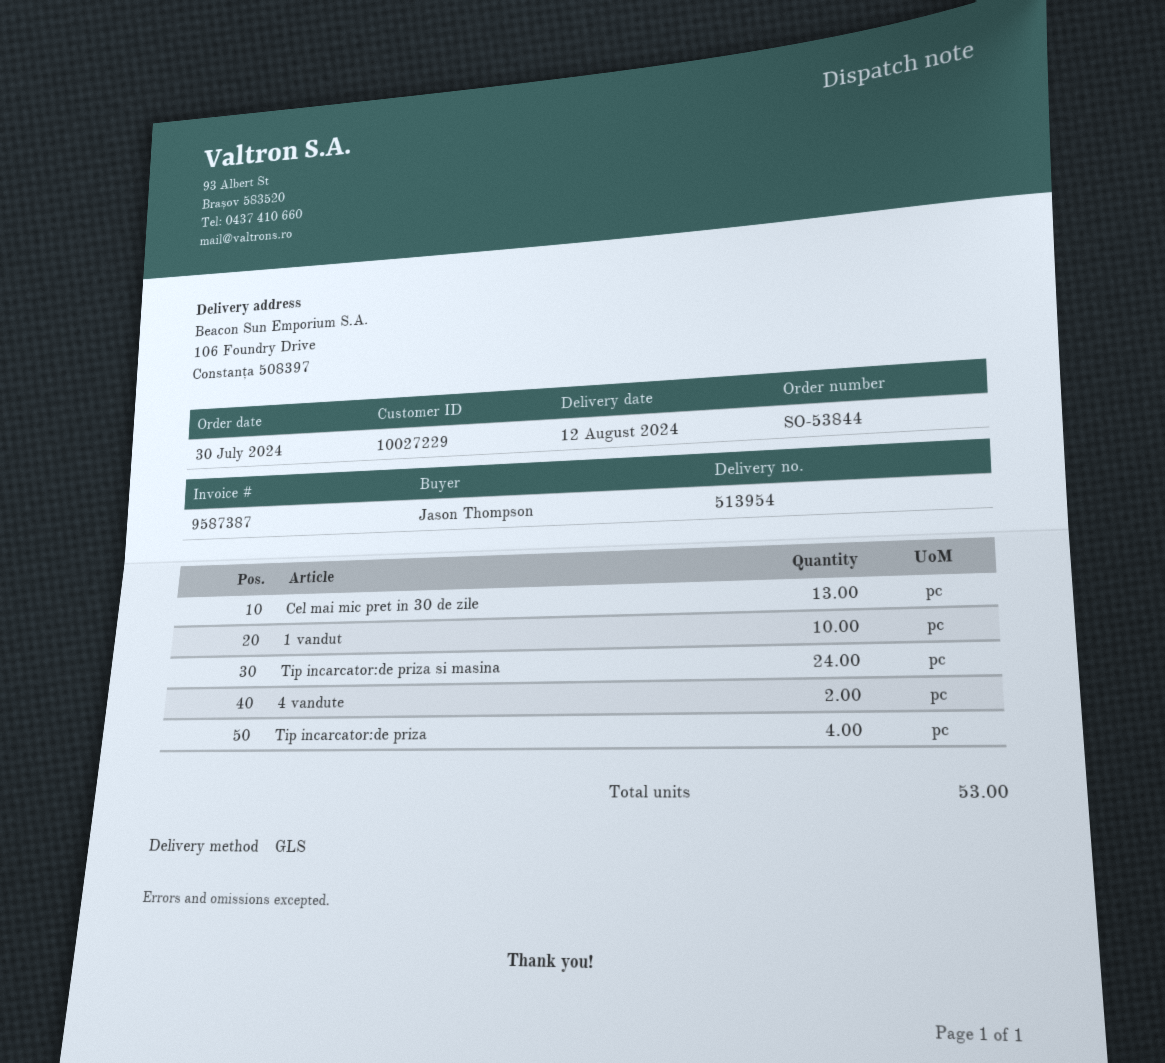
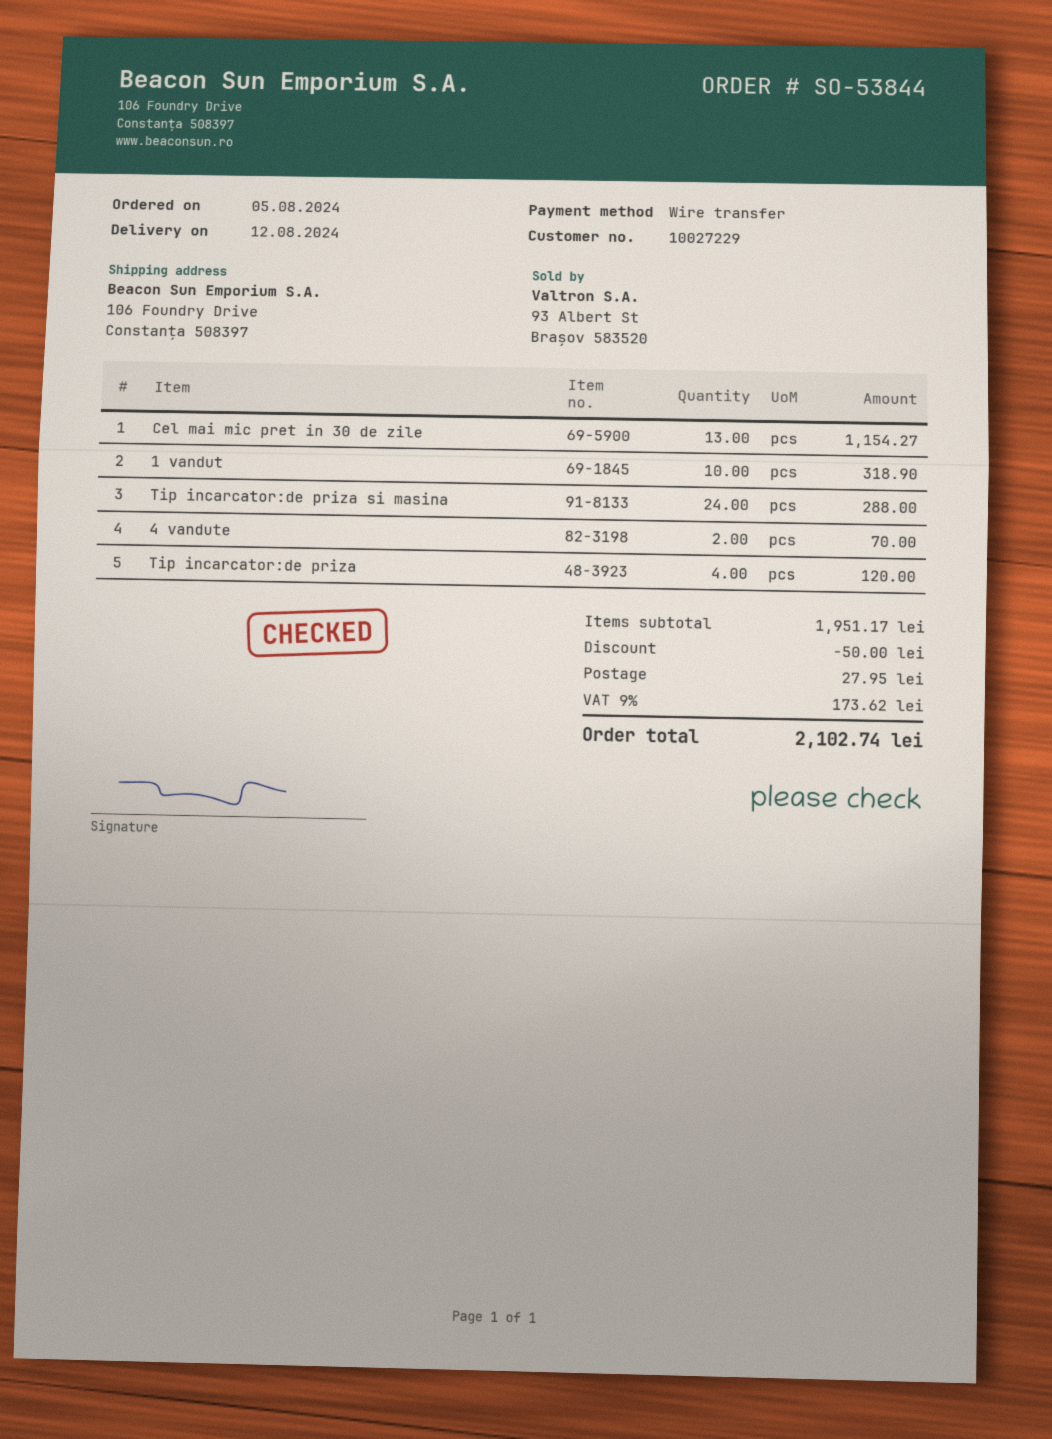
order date: 2024-07-30 -> 2024-08-05

